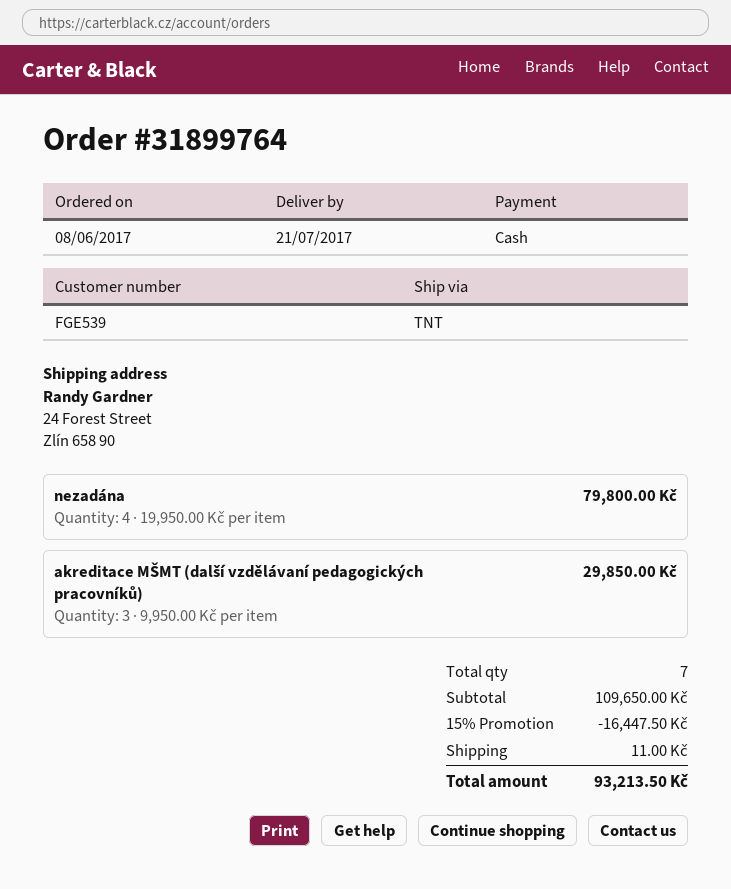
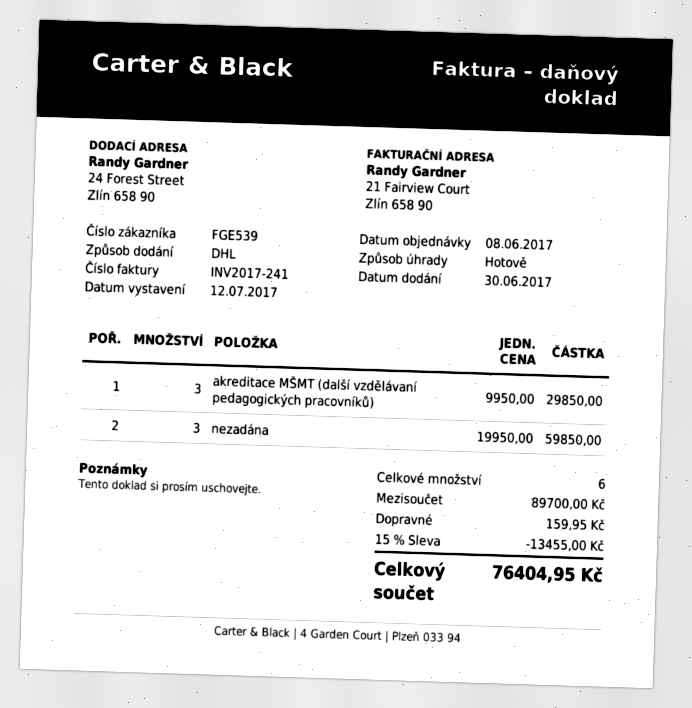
delivery date: 2017-07-21 -> 2017-06-30
shipping method: TNT -> DHL
nezadána: 4 x 19950.00 = 79800.00 -> 3 x 19950.00 = 59850.00
total quantity: 7 -> 6
subtotal: 109650.00 -> 89700.00
discount: 15% = 16447.50 -> 15% = 13455.00
shipping: 11.00 -> 159.95
total: 93213.50 -> 76404.95

